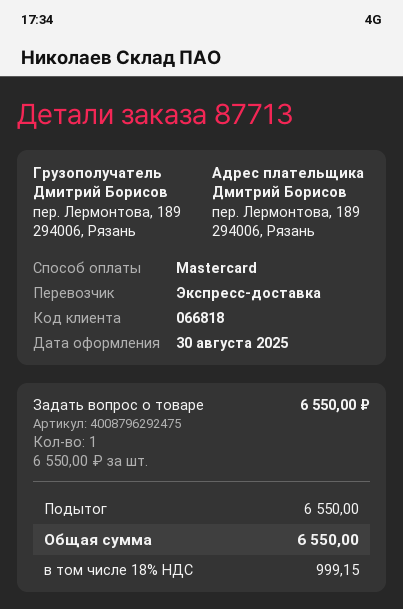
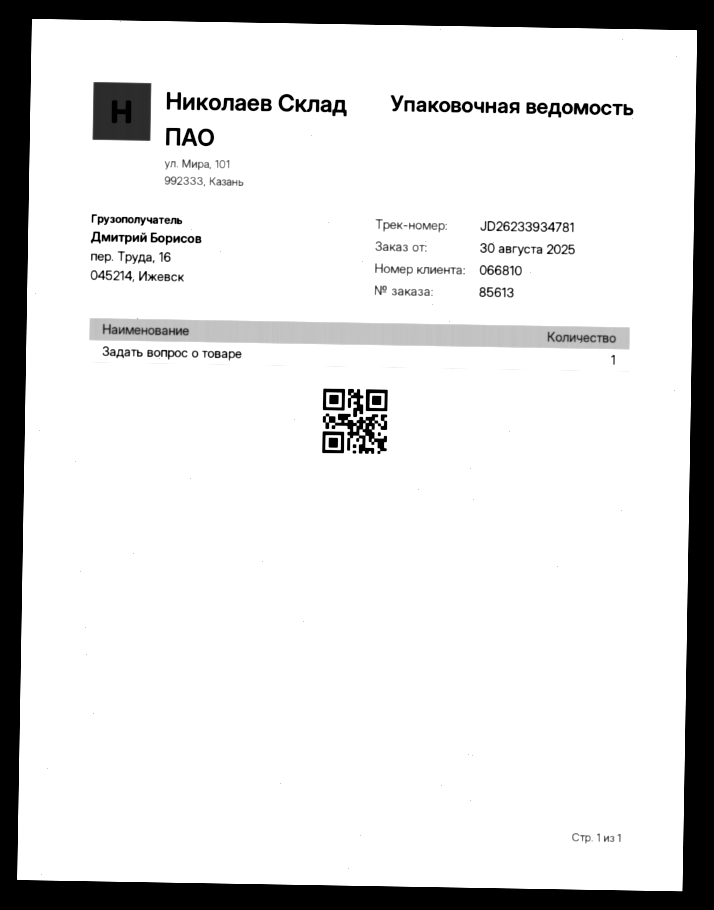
order number: 87713 -> 85613
customer number: 066818 -> 066810
ship to: пер. Лермонтова, 189, 294006, Рязань -> пер. Труда, 16, 045214, Ижевск

